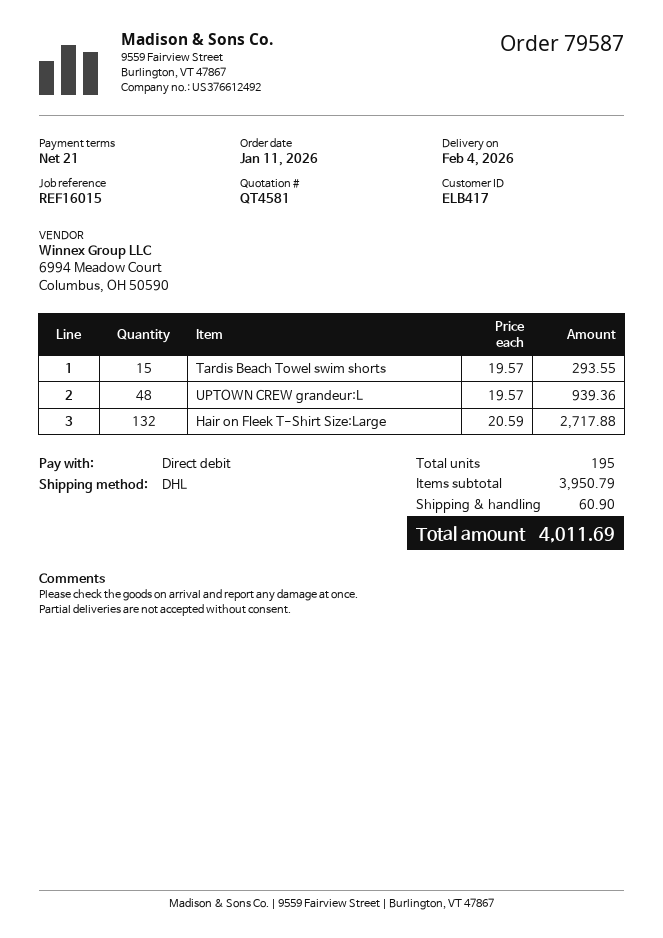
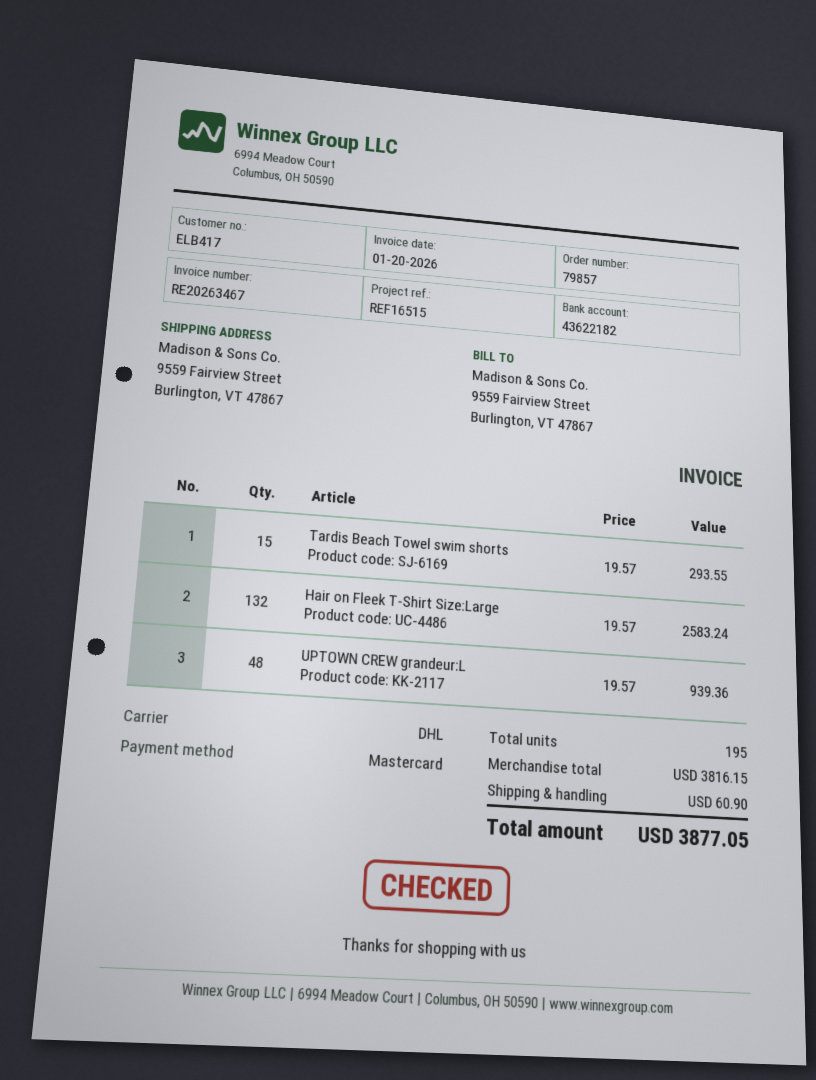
order number: 79587 -> 79857
reference: REF16015 -> REF16515
payment method: direct debit -> Mastercard
Hair on Fleek T-Shirt Size:Large: 132 x 20.59 = 2717.88 -> 132 x 19.57 = 2583.24
subtotal: 3950.79 -> 3816.15
total: 4011.69 -> 3877.05

